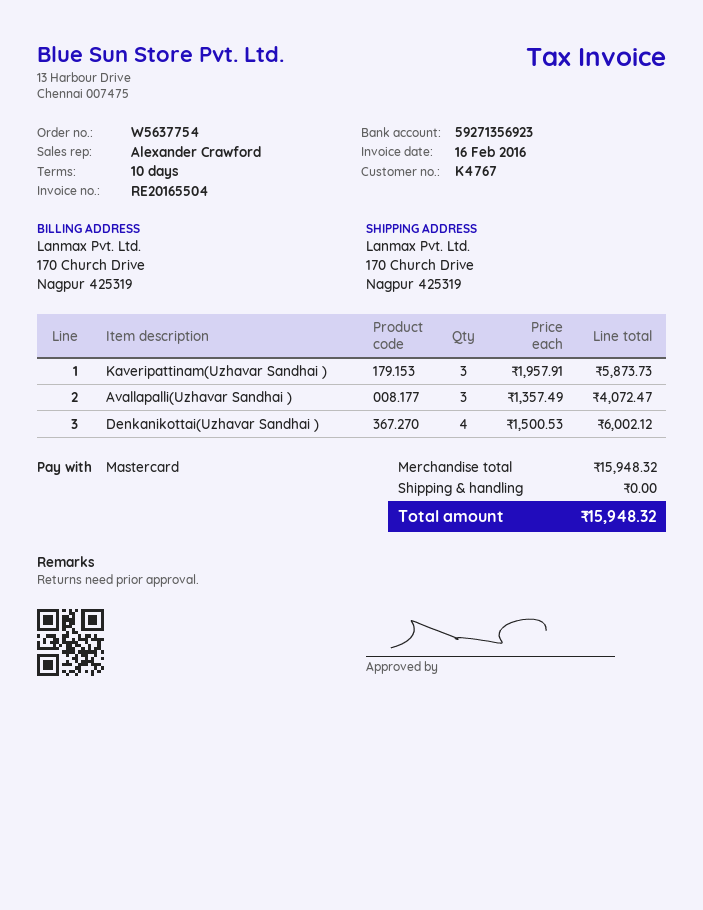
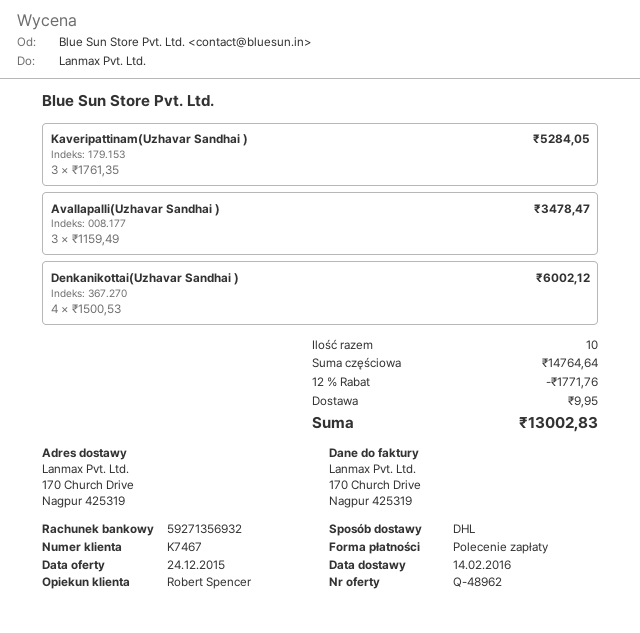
customer number: K4767 -> K7467
sales rep: Alexander Crawford -> Robert Spencer
payment method: Mastercard -> direct debit
bank account: 59271356923 -> 59271356932
Kaveripattinam(Uzhavar Sandhai ): 3 x 1957.91 = 5873.73 -> 3 x 1761.35 = 5284.05
Avallapalli(Uzhavar Sandhai ): 3 x 1357.49 = 4072.47 -> 3 x 1159.49 = 3478.47
subtotal: 15948.32 -> 14764.64
discount: none -> 12% = 1771.76
shipping: 0.00 -> 9.95
total: 15948.32 -> 13002.83

